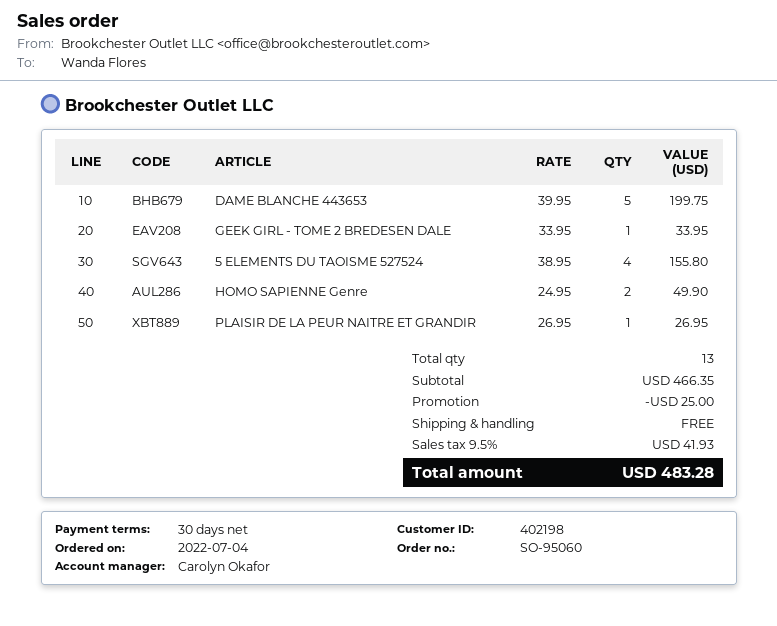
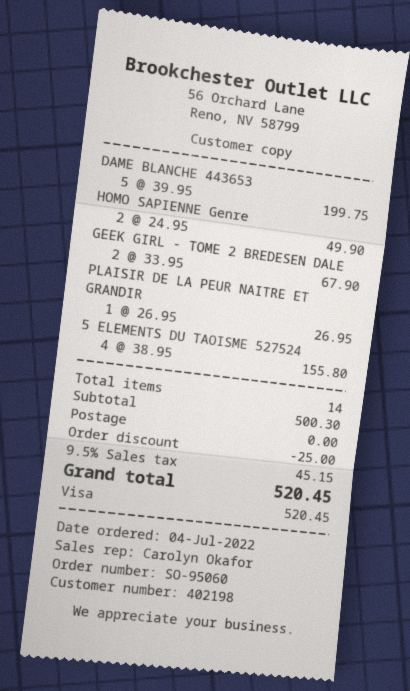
GEEK GIRL - TOME 2 BREDESEN DALE: 1 x 33.95 = 33.95 -> 2 x 33.95 = 67.90
total quantity: 13 -> 14
subtotal: 466.35 -> 500.30
tax: 9.5% = 41.93 -> 9.5% = 45.15
total: 483.28 -> 520.45

